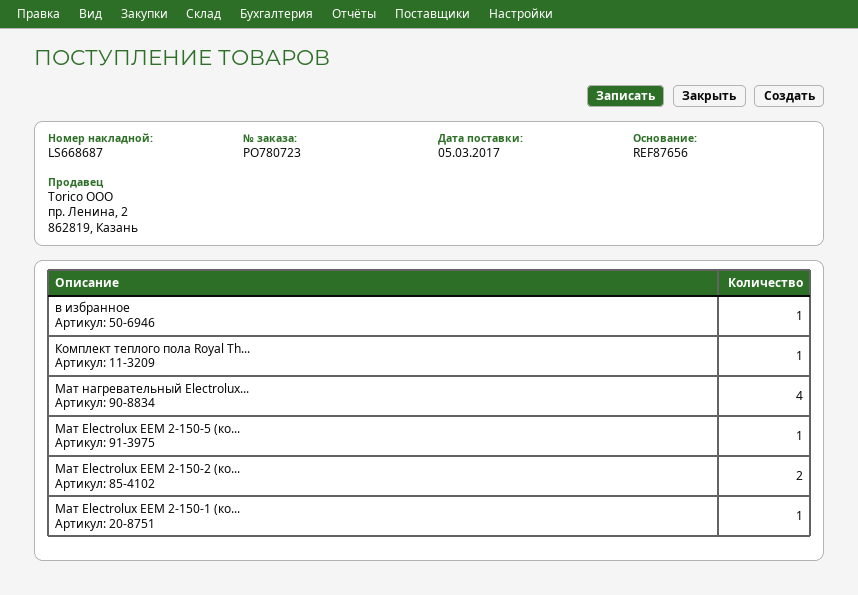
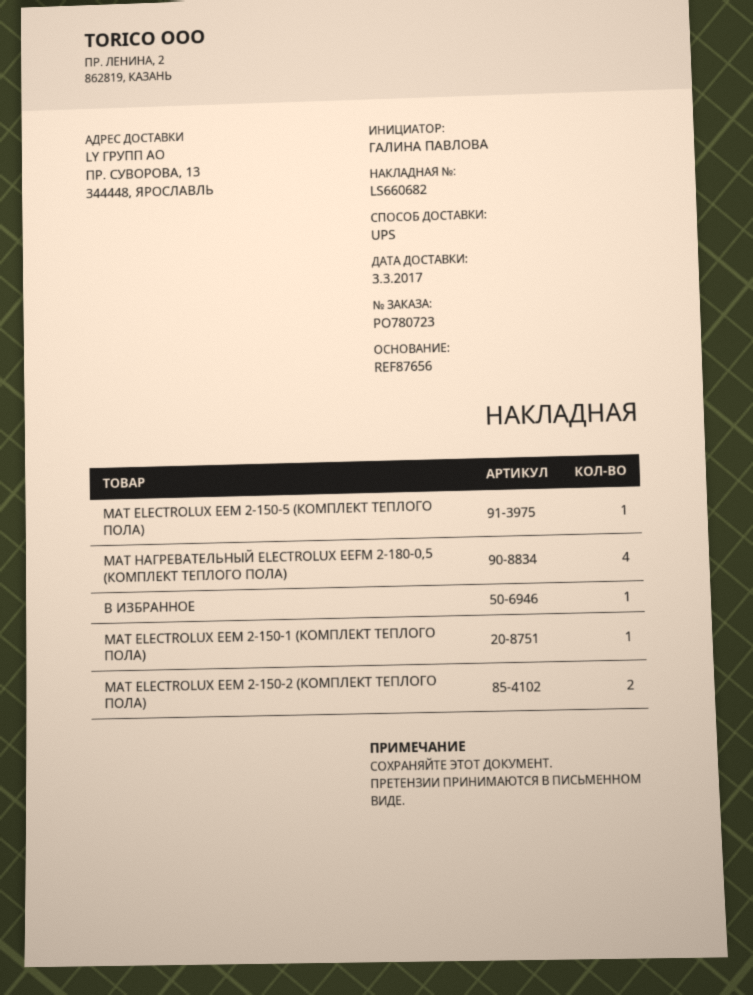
delivery note number: LS668687 -> LS660682
delivery date: 2017-03-05 -> 2017-03-03
Комплект теплого пола Royal Th...: 1 -> none

